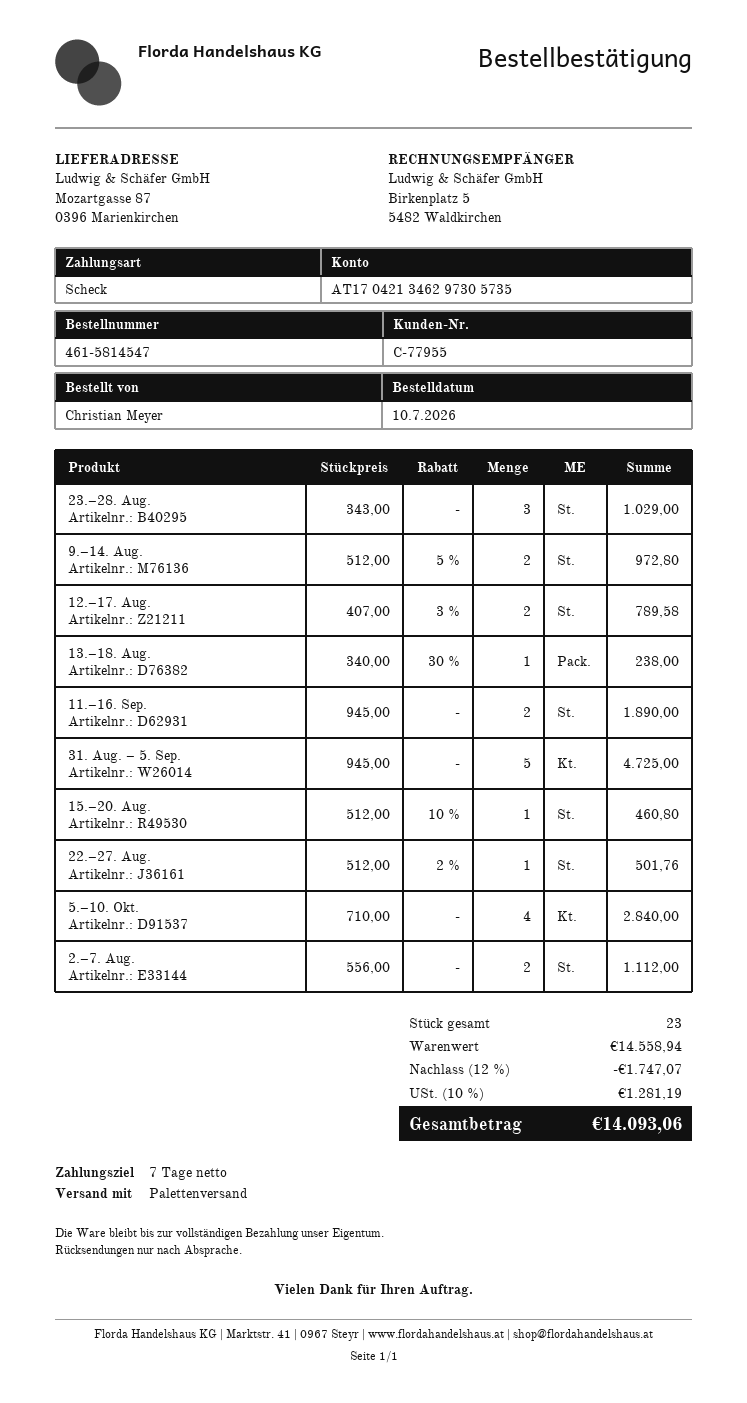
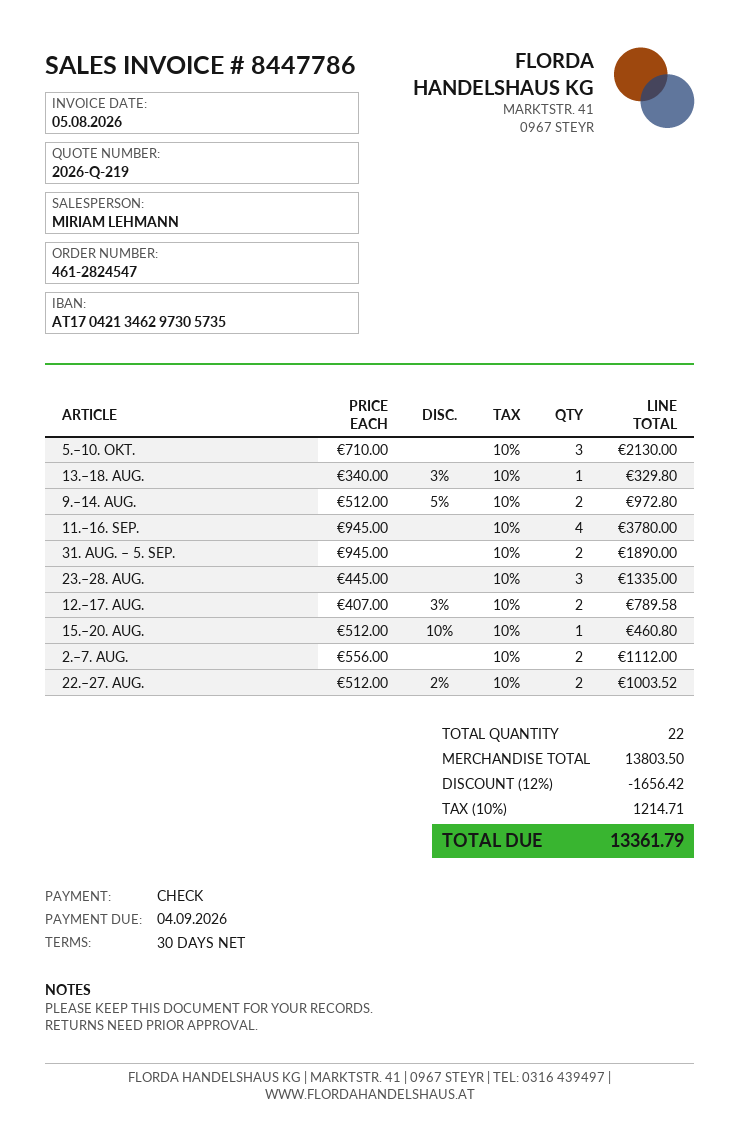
order number: 461-5814547 -> 461-2824547
payment terms: 7 days -> 30 days
23.–28. Aug.: 3 x 343.00 = 1029.00 -> 3 x 445.00 = 1335.00
13.–18. Aug.: 1 x 340.00 - 30% = 238.00 -> 1 x 340.00 - 3% = 329.80
11.–16. Sep.: 2 x 945.00 = 1890.00 -> 4 x 945.00 = 3780.00
31. Aug. – 5. Sep.: 5 x 945.00 = 4725.00 -> 2 x 945.00 = 1890.00
22.–27. Aug.: 1 x 512.00 - 2% = 501.76 -> 2 x 512.00 - 2% = 1003.52
5.–10. Okt.: 4 x 710.00 = 2840.00 -> 3 x 710.00 = 2130.00
total quantity: 23 -> 22
subtotal: 14558.94 -> 13803.50
discount: 12% = 1747.07 -> 12% = 1656.42
tax: 10% = 1281.19 -> 10% = 1214.71
total: 14093.06 -> 13361.79

